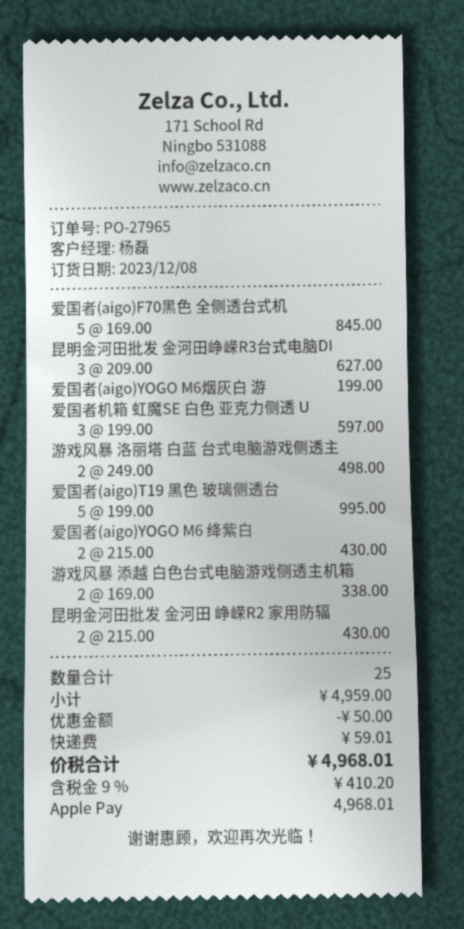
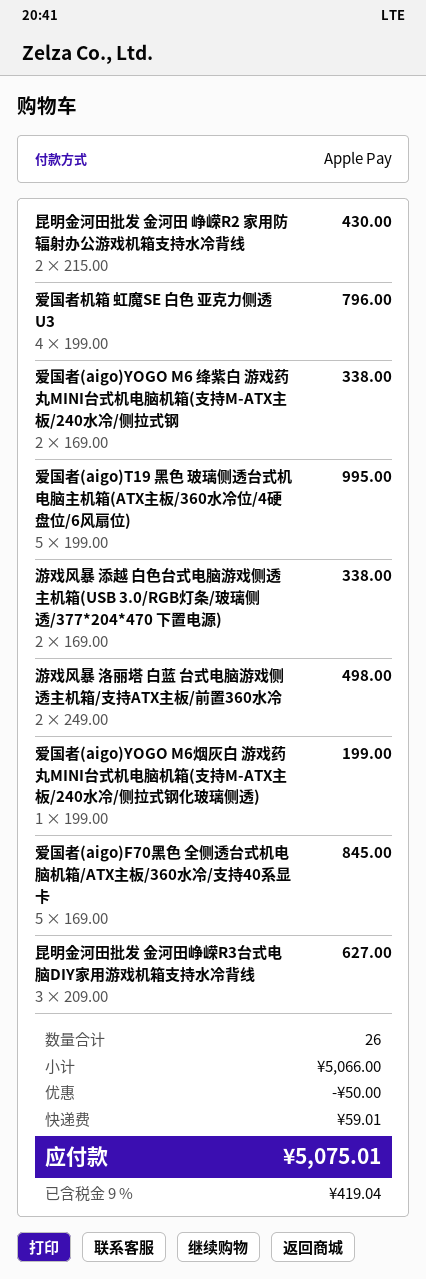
爱国者机箱 虹魔SE 白色 亚克力侧透 U: 3 x 199.00 = 597.00 -> 4 x 199.00 = 796.00
爱国者(aigo)YOGO M6 绛紫白: 2 x 215.00 = 430.00 -> 2 x 169.00 = 338.00
total quantity: 25 -> 26
subtotal: 4959.00 -> 5066.00
tax: 9% = 410.20 -> 9% = 419.04
total: 4968.01 -> 5075.01

